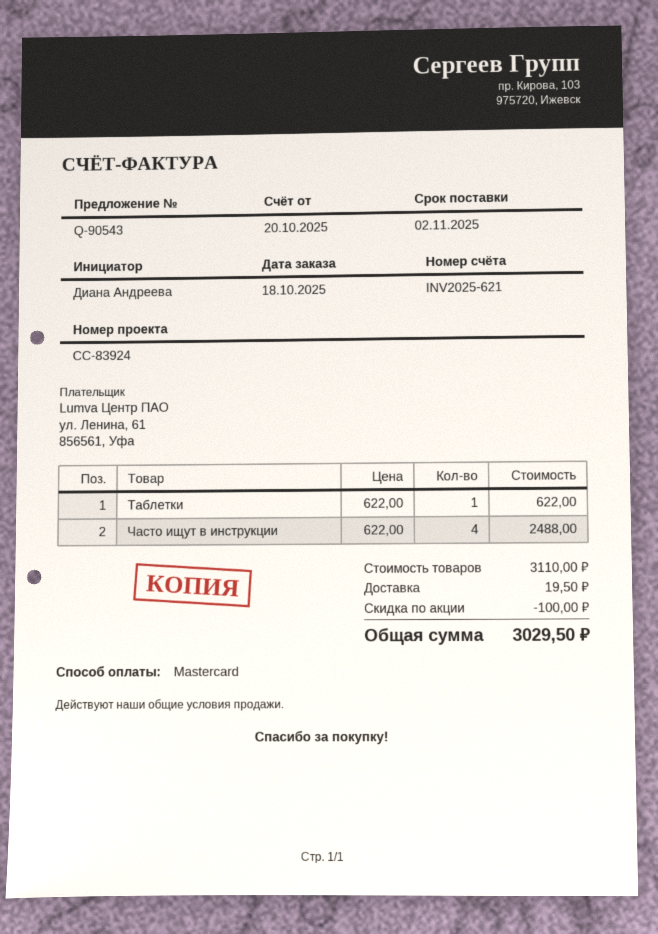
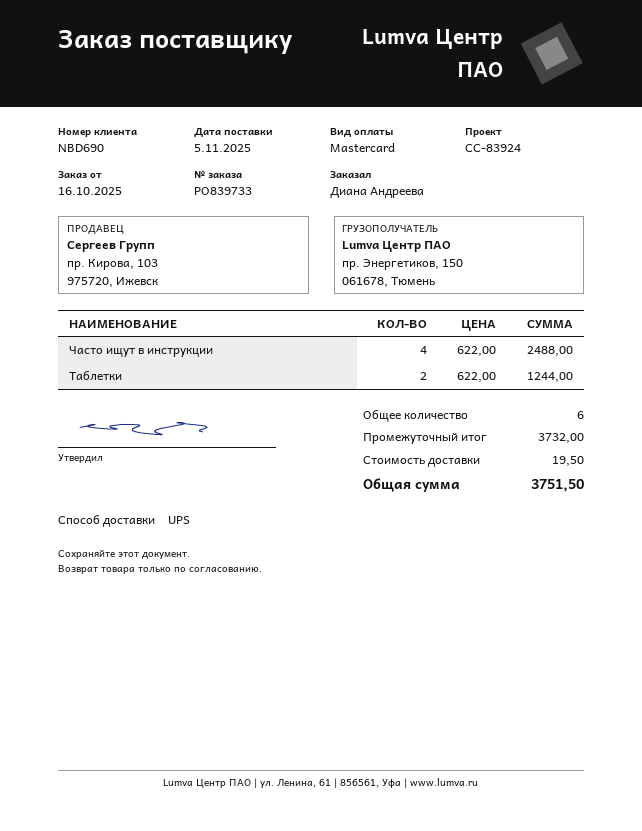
order date: 2025-10-18 -> 2025-10-16
delivery date: 2025-11-02 -> 2025-11-05
Таблетки: 1 x 622.00 = 622.00 -> 2 x 622.00 = 1244.00
subtotal: 3110.00 -> 3732.00
discount: 100.00 -> none
total: 3029.50 -> 3751.50

